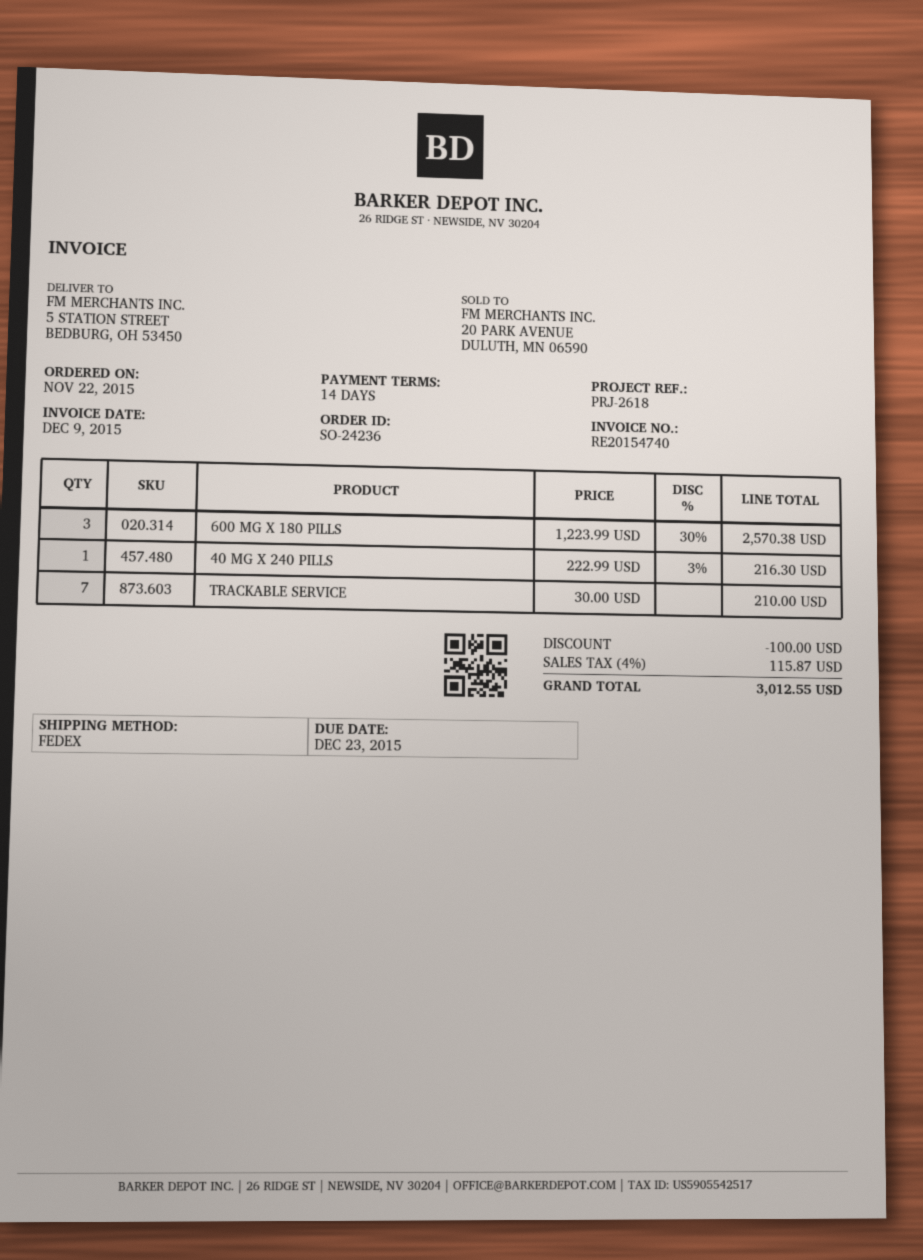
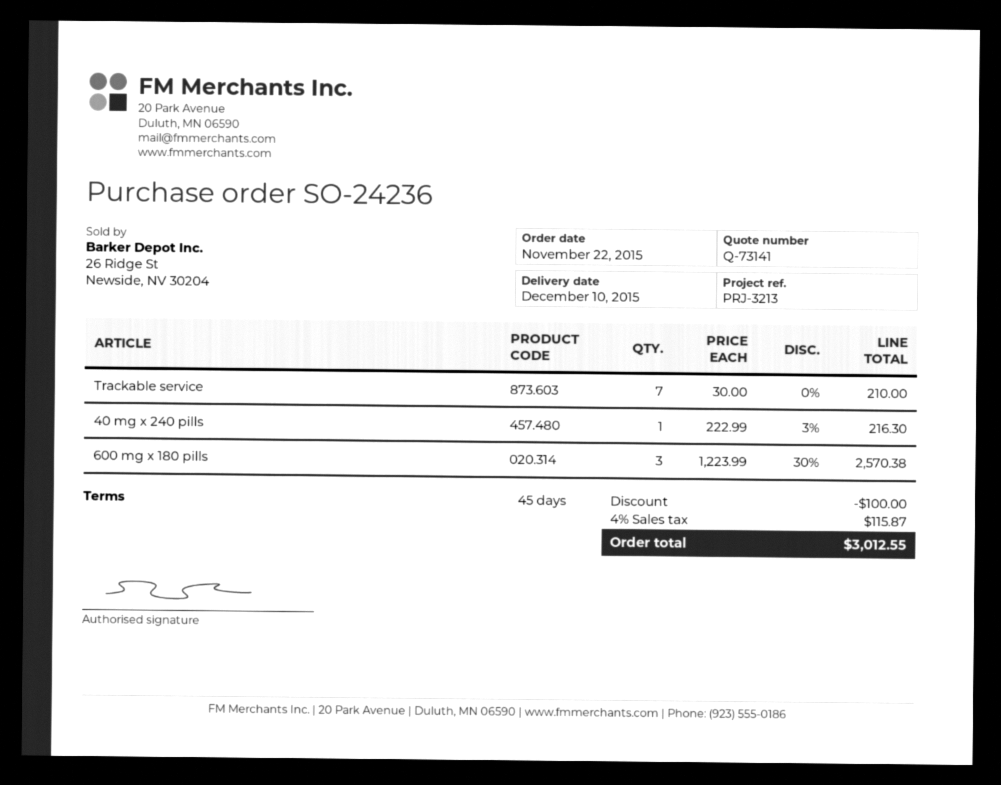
payment terms: 14 days -> 45 days
reference: PRJ-2618 -> PRJ-3213

